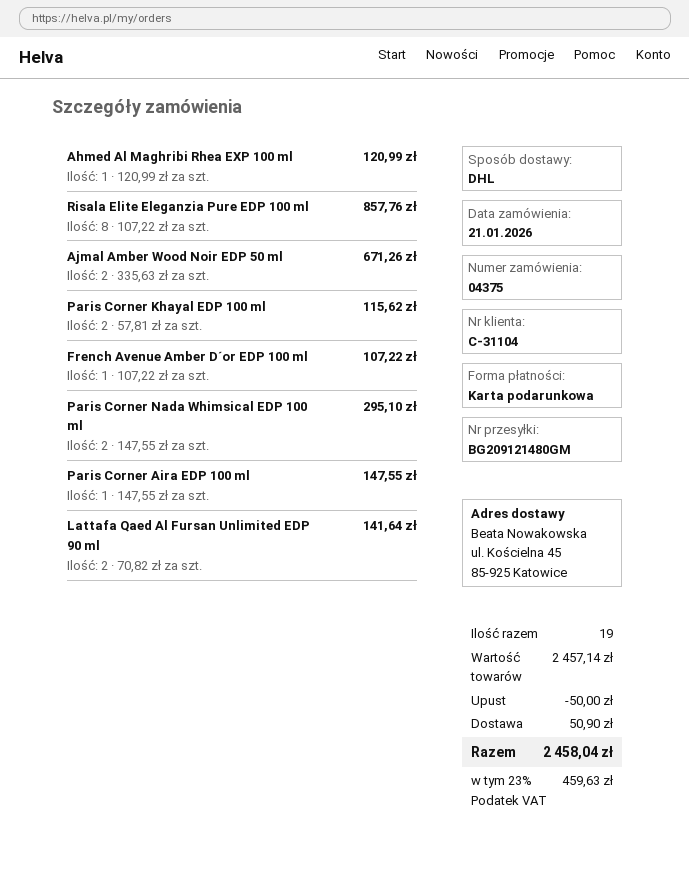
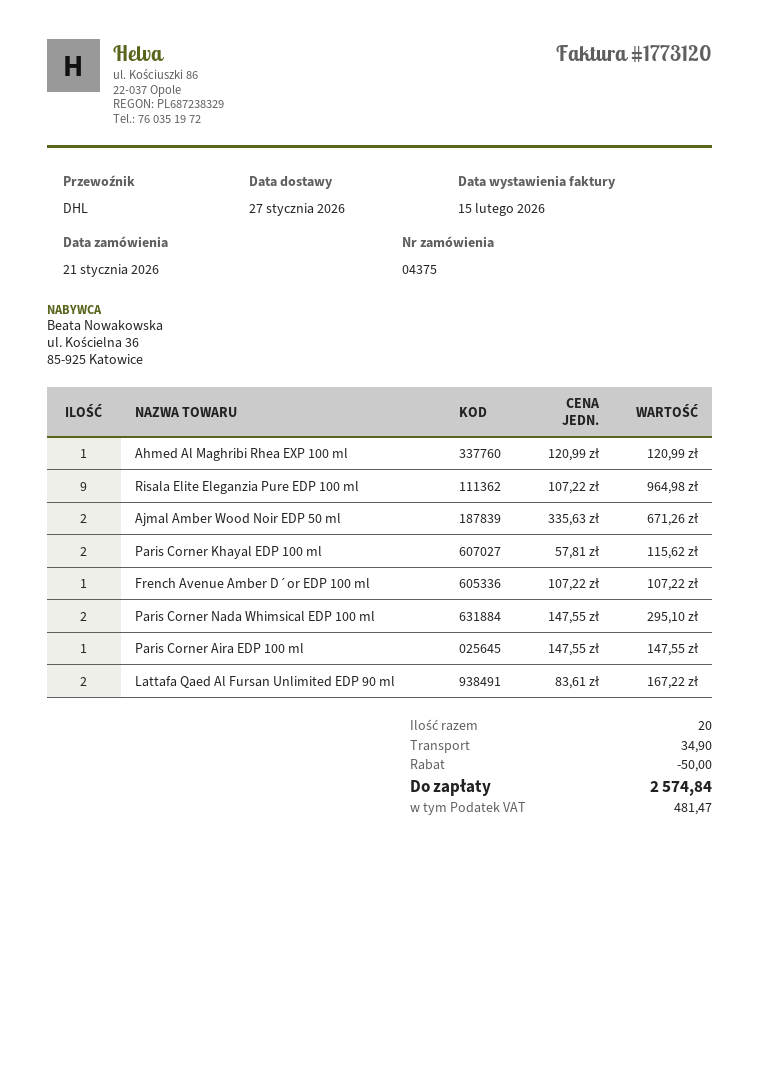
Risala Elite Eleganzia Pure EDP 100 ml: 8 x 107.22 = 857.76 -> 9 x 107.22 = 964.98
Lattafa Qaed Al Fursan Unlimited EDP 90 ml: 2 x 70.82 = 141.64 -> 2 x 83.61 = 167.22
total quantity: 19 -> 20
shipping: 50.90 -> 34.90
tax: 459.63 -> 481.47
total: 2458.04 -> 2574.84

